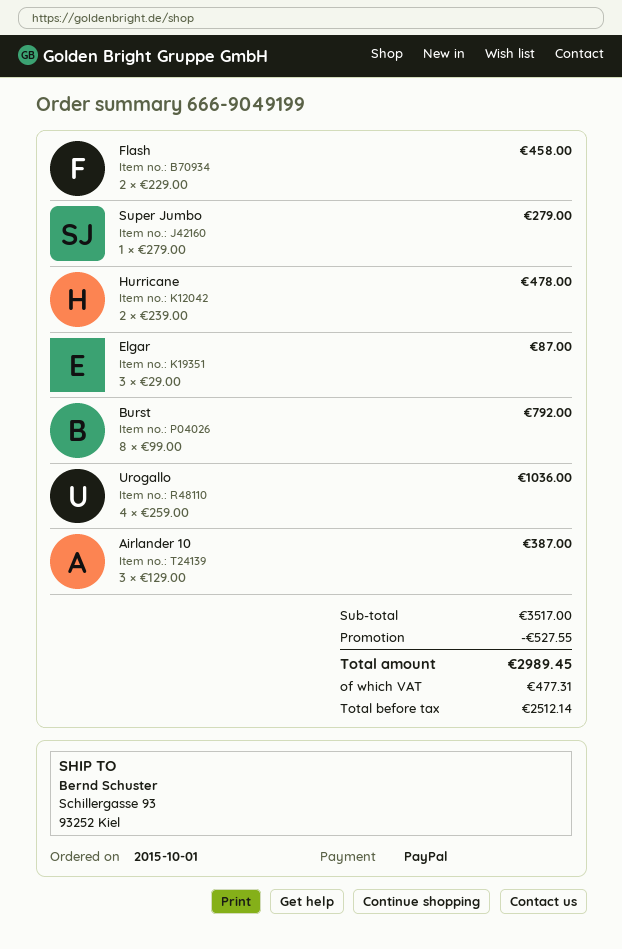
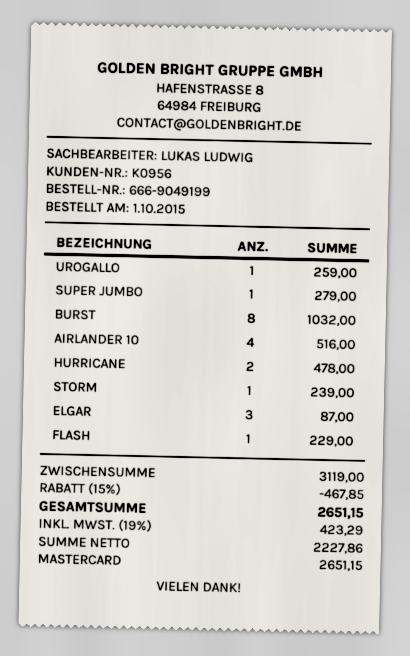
payment method: PayPal -> Mastercard
Flash: 2 for 458.00 -> 1 for 229.00
Burst: 8 for 792.00 -> 8 for 1032.00
Urogallo: 4 for 1036.00 -> 1 for 259.00
Airlander 10: 3 for 387.00 -> 4 for 516.00
STORM: none -> 1 for 239.00
subtotal: 3517.00 -> 3119.00
discount: 527.55 -> 467.85
net: 2512.14 -> 2227.86
tax: 477.31 -> 423.29
total: 2989.45 -> 2651.15

